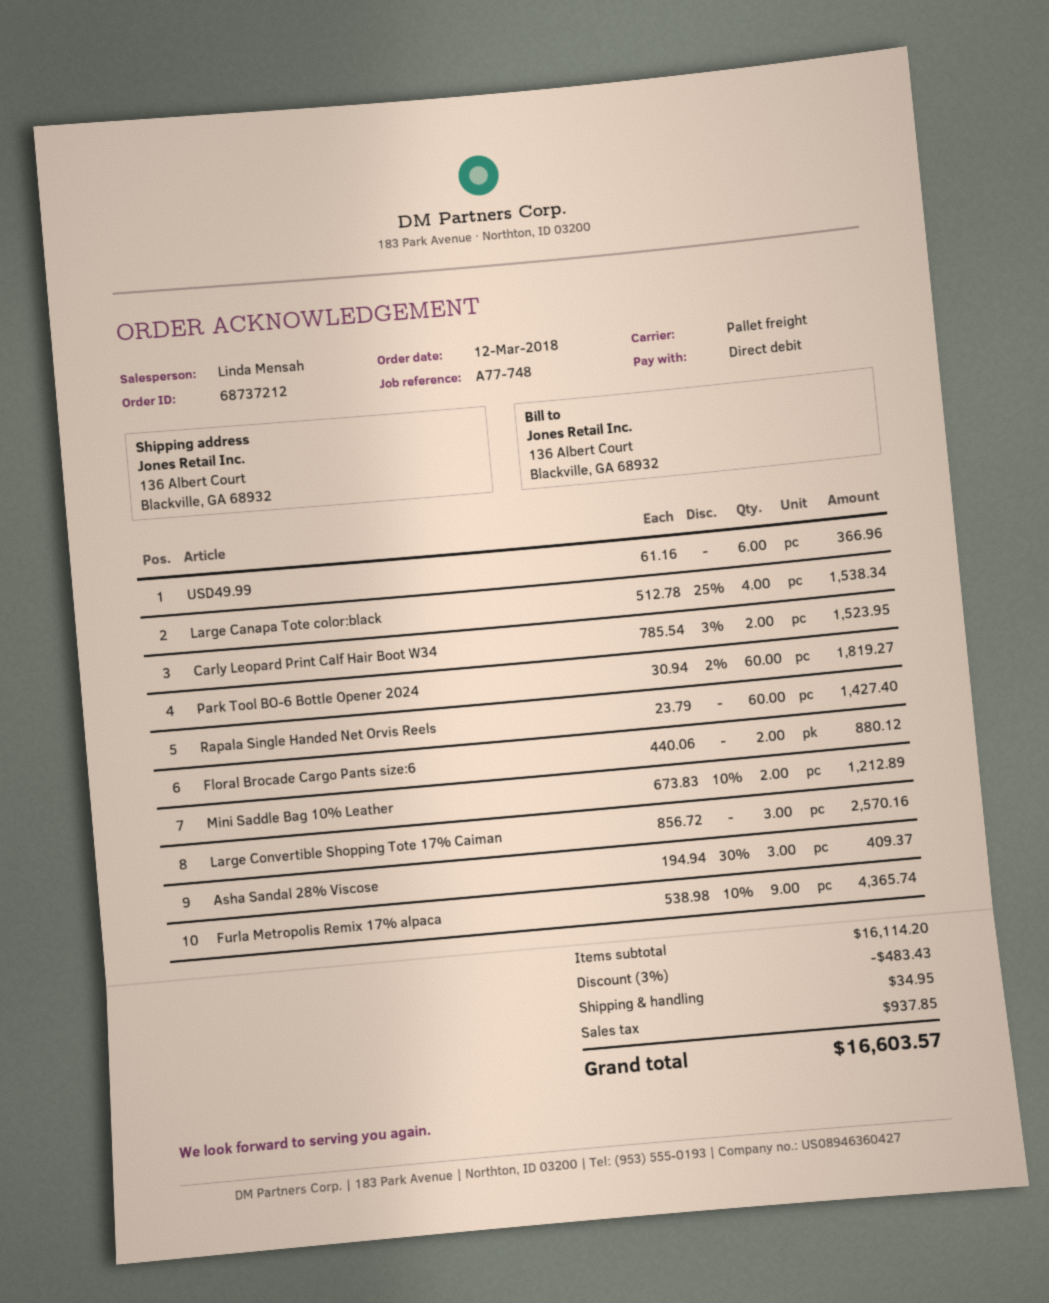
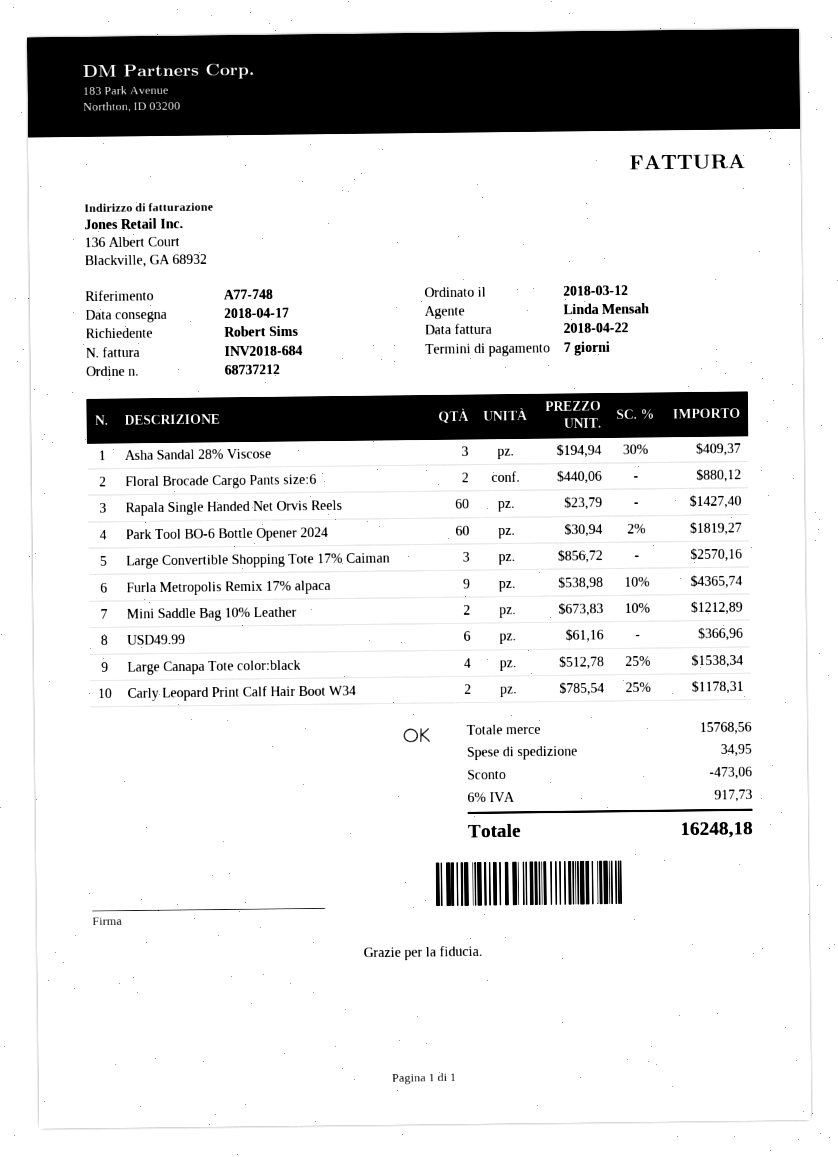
Carly Leopard Print Calf Hair Boot W34: 2 x 785.54 - 3% = 1523.95 -> 2 x 785.54 - 25% = 1178.31
subtotal: 16114.20 -> 15768.56
discount: 483.43 -> 473.06
tax: 937.85 -> 917.73
total: 16603.57 -> 16248.18

